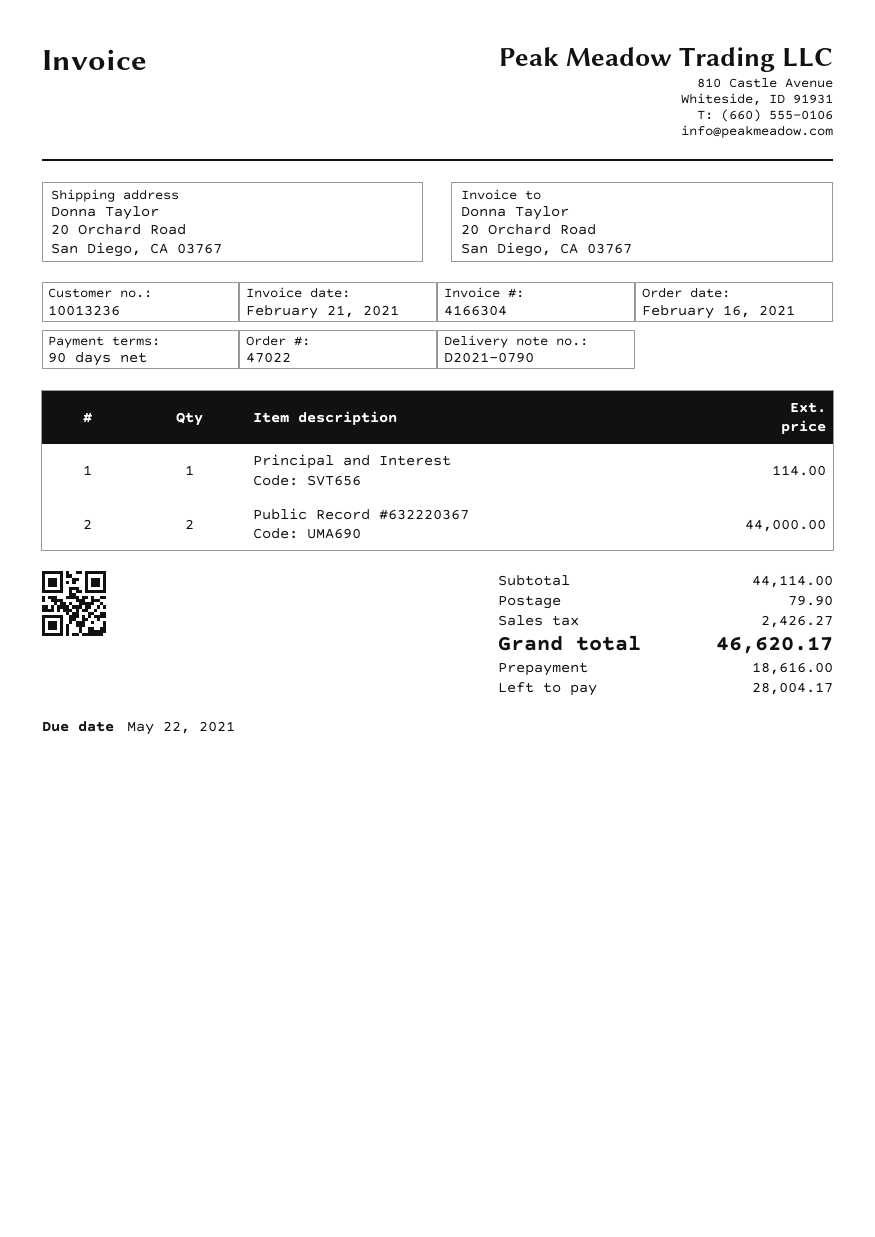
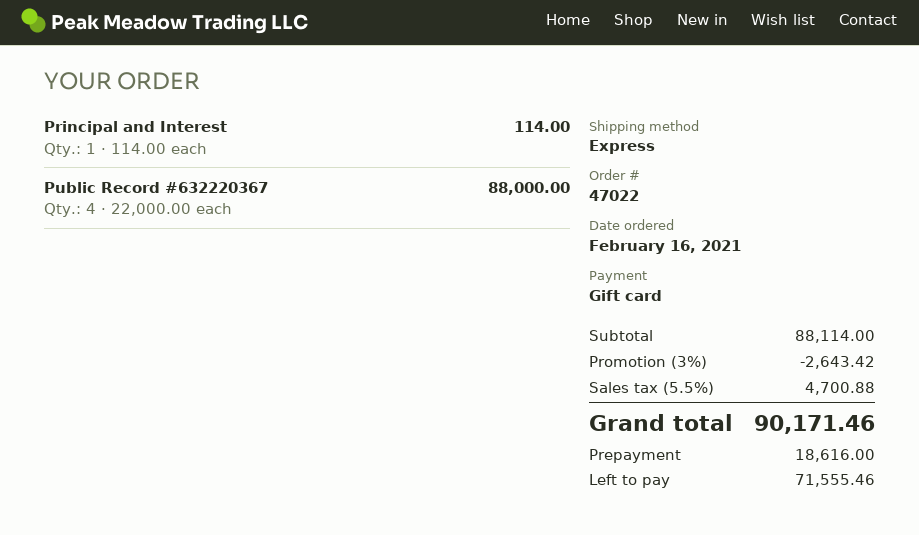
Public Record #632220367: 2 for 44000.00 -> 4 for 88000.00
subtotal: 44114.00 -> 88114.00
discount: none -> 3% = 2643.42
shipping: 79.90 -> none
tax: 2426.27 -> 4700.88
total: 46620.17 -> 90171.46
balance: 28004.17 -> 71555.46

